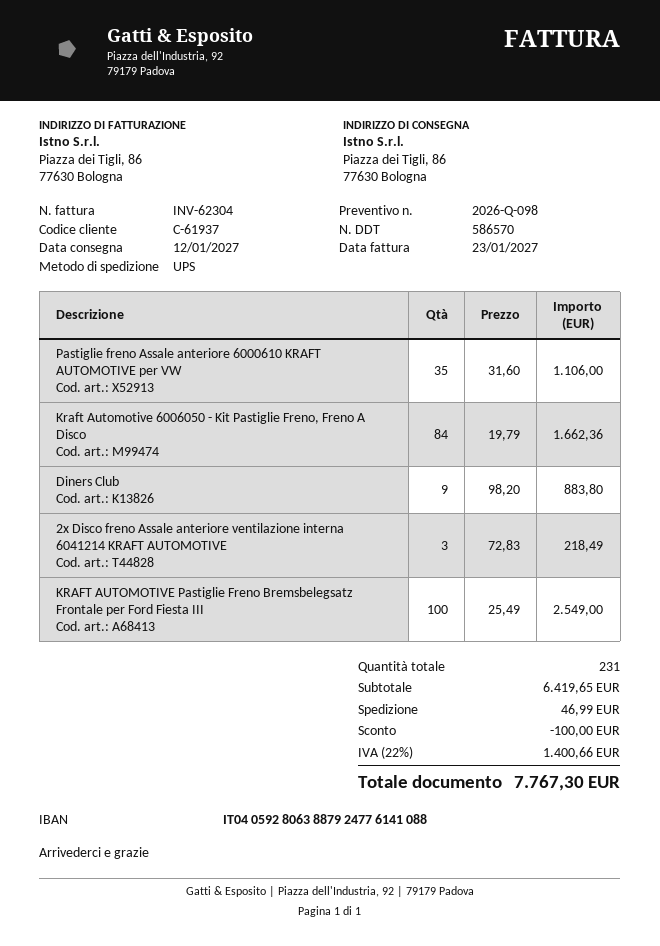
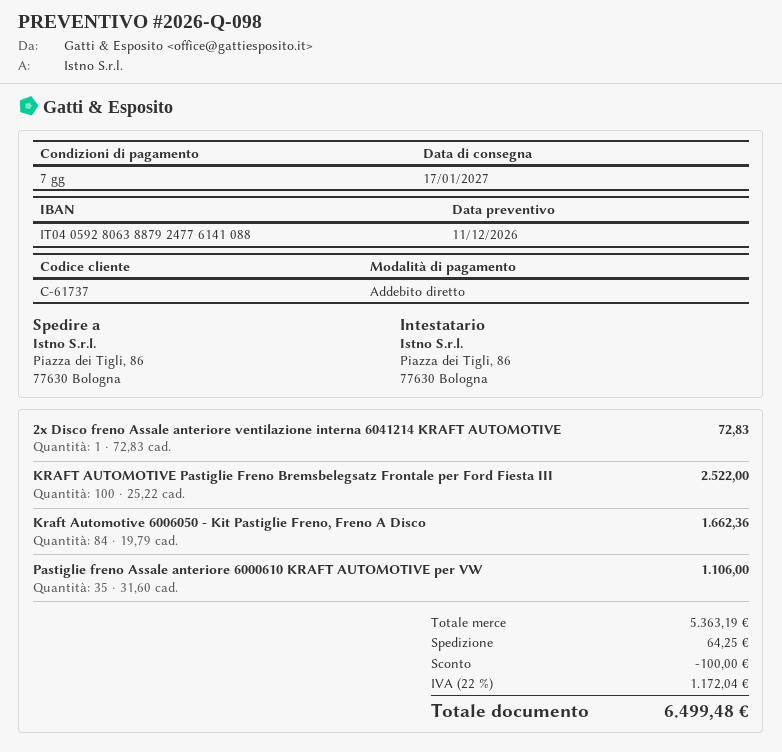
delivery date: 2027-01-12 -> 2027-01-17
customer number: C-61937 -> C-61737
Diners Club: 9 x 98.20 = 883.80 -> none
2x Disco freno Assale anteriore ventilazione interna 6041214 KRAFT AUTOMOTIVE: 3 x 72.83 = 218.49 -> 1 x 72.83 = 72.83
KRAFT AUTOMOTIVE Pastiglie Freno Bremsbelegsatz Frontale per Ford Fiesta III: 100 x 25.49 = 2549.00 -> 100 x 25.22 = 2522.00
subtotal: 6419.65 -> 5363.19
shipping: 46.99 -> 64.25
tax: 22% = 1400.66 -> 22% = 1172.04
total: 7767.30 -> 6499.48

